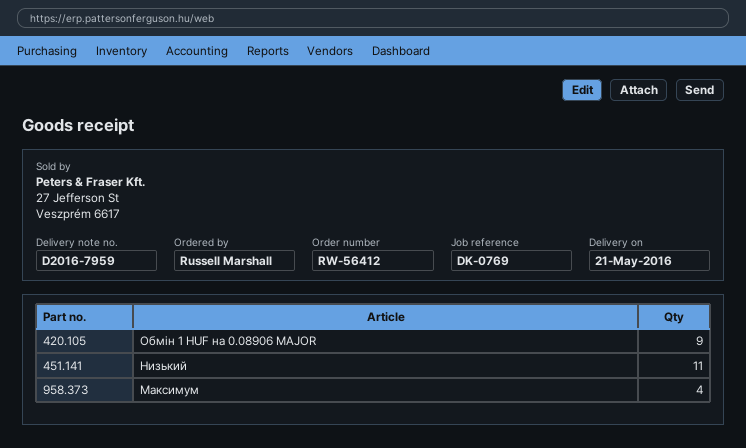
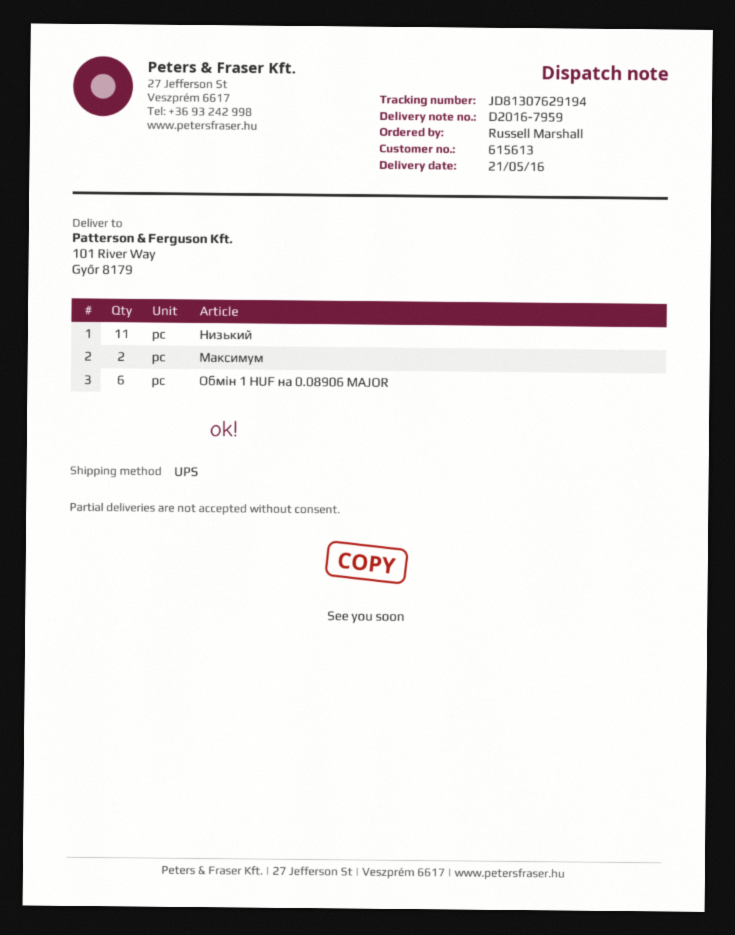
Обмін 1 HUF на 0.08906 MAJOR: 9 -> 6
Максимум: 4 -> 2

